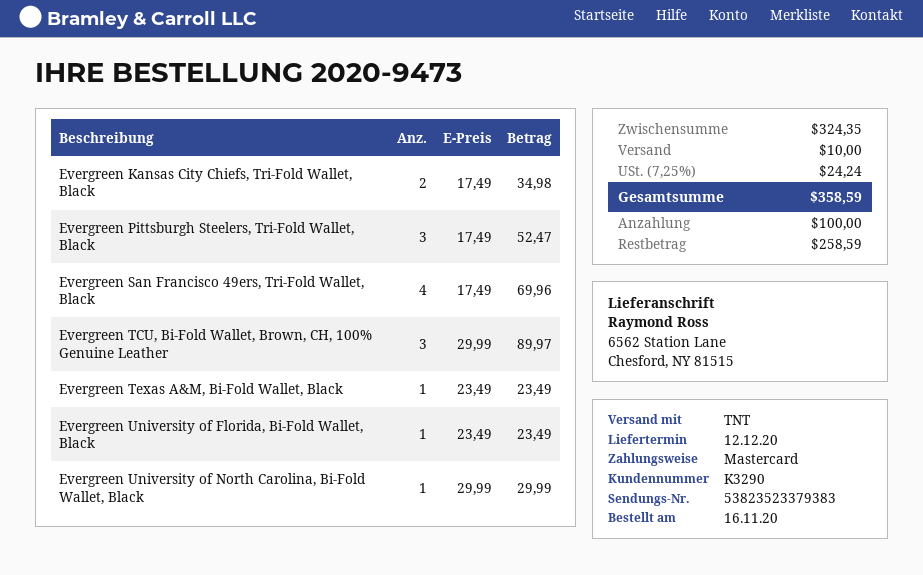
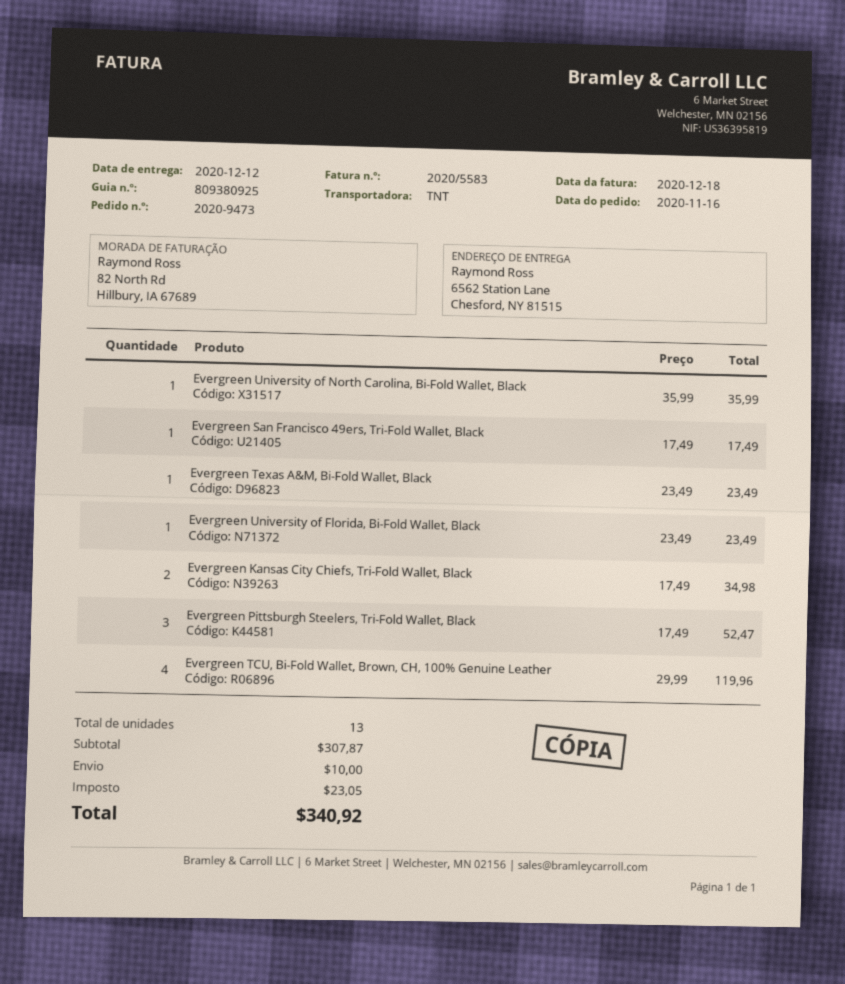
Evergreen San Francisco 49ers, Tri-Fold Wallet, Black: 4 x 17.49 = 69.96 -> 1 x 17.49 = 17.49
Evergreen TCU, Bi-Fold Wallet, Brown, CH, 100% Genuine Leather: 3 x 29.99 = 89.97 -> 4 x 29.99 = 119.96
Evergreen University of North Carolina, Bi-Fold Wallet, Black: 1 x 29.99 = 29.99 -> 1 x 35.99 = 35.99
subtotal: 324.35 -> 307.87
tax: 24.24 -> 23.05
total: 358.59 -> 340.92

